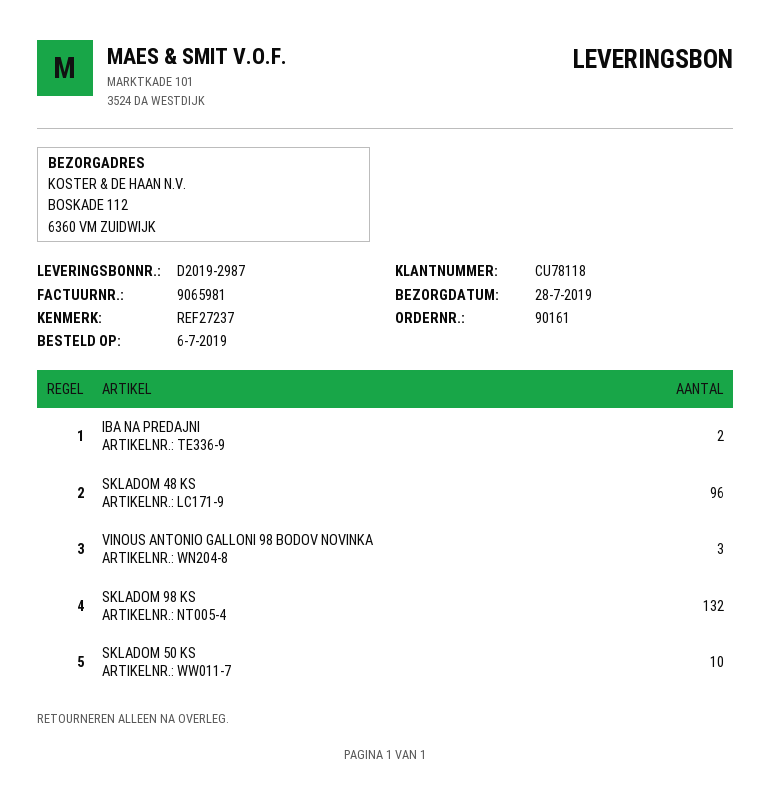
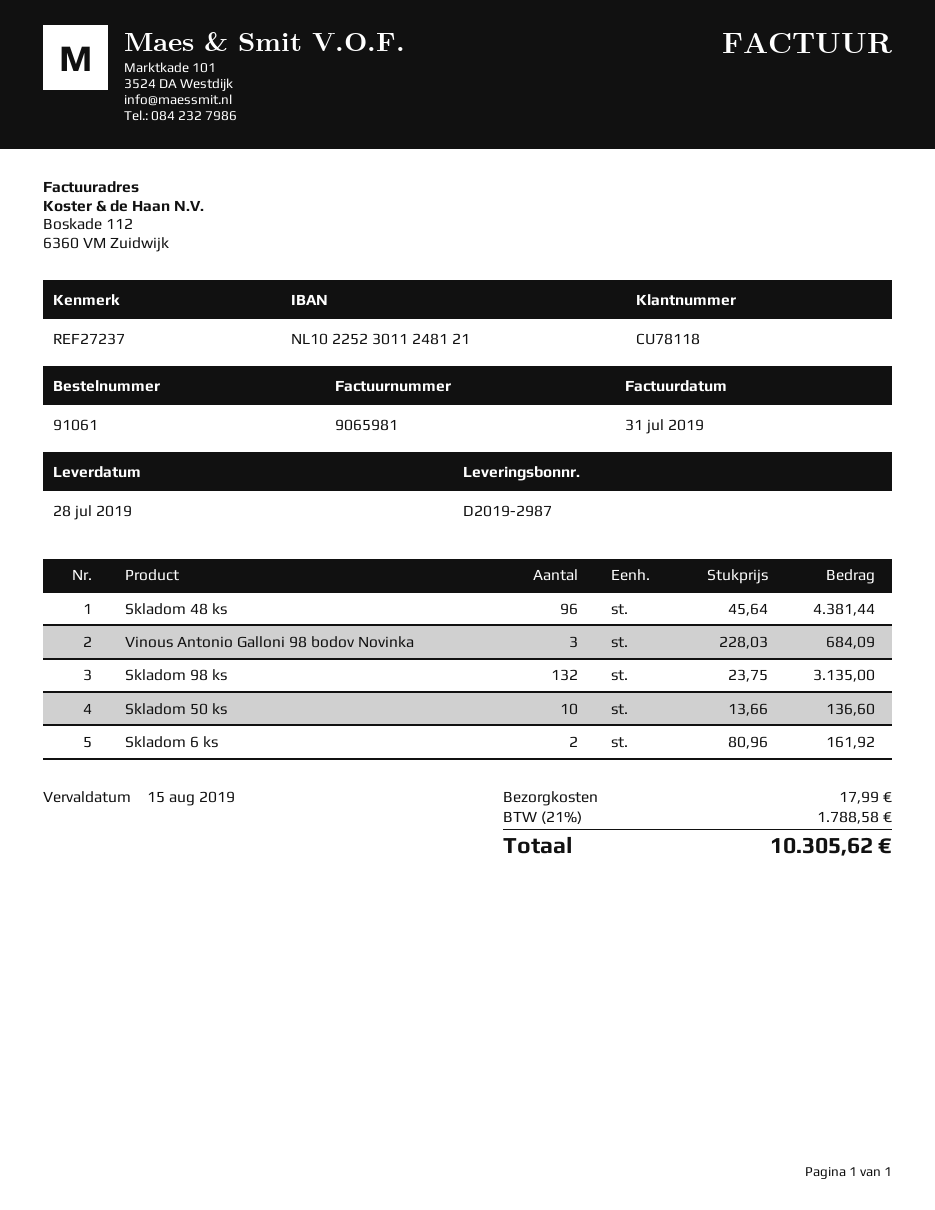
order number: 90161 -> 91061
IBA NA PREDAJNI: 2 -> none
Skladom 6 ks: none -> 2

